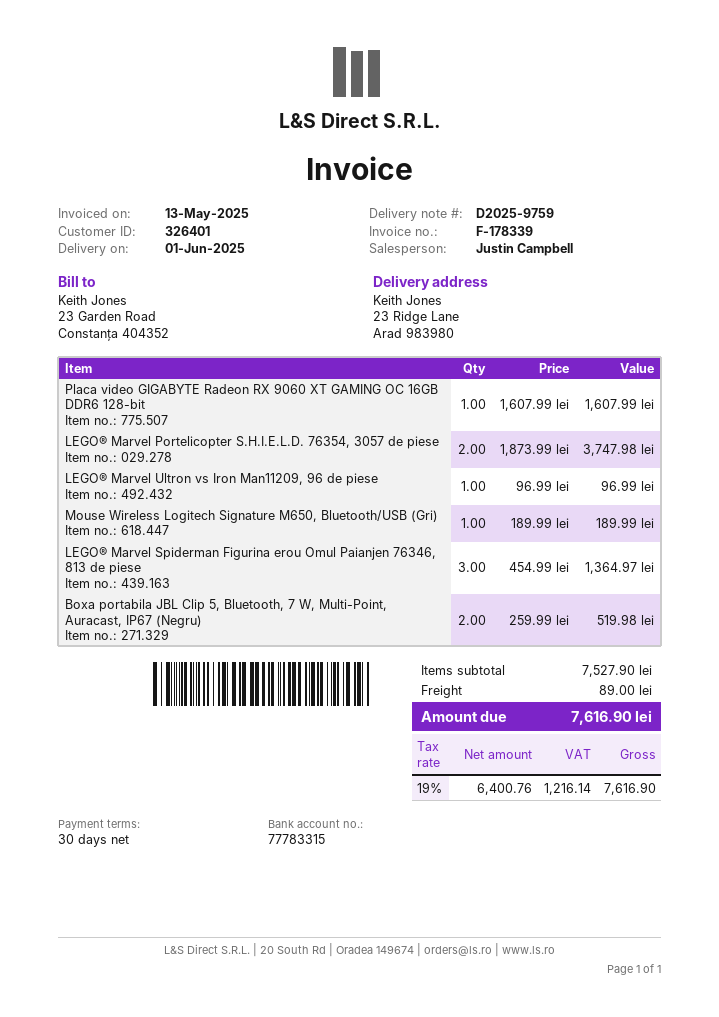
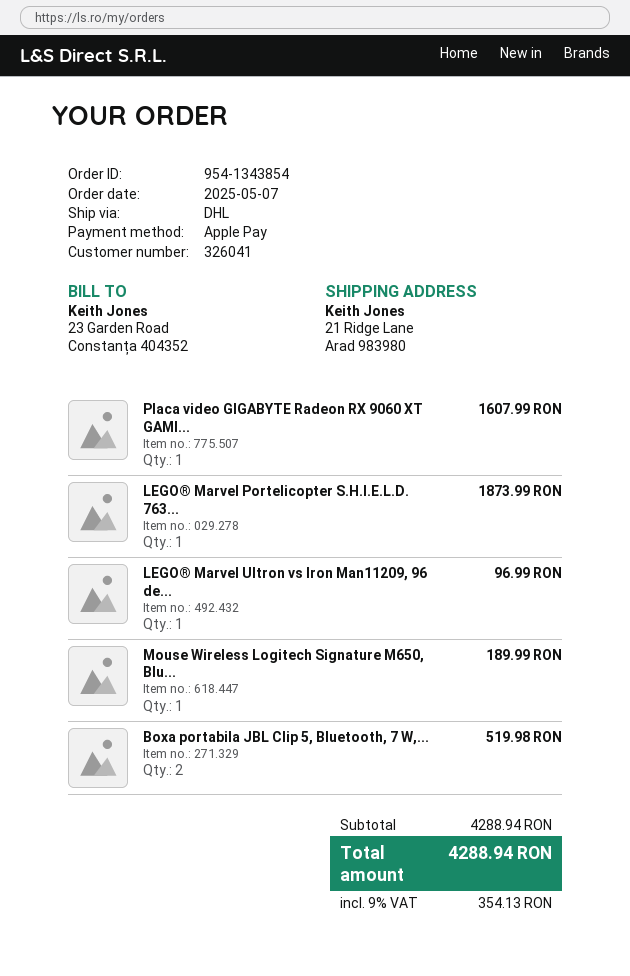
customer number: 326401 -> 326041
ship to: 23 Ridge Lane, Arad 983980 -> 21 Ridge Lane, Arad 983980
LEGO® Marvel Portelicopter S.H.I.E.L.D. 76354, 3057 de piese: 2 for 3747.98 -> 1 for 1873.99
LEGO® Marvel Spiderman Figurina erou Omul Paianjen 76346, 813 de piese: 3 for 1364.97 -> none
subtotal: 7527.90 -> 4288.94
shipping: 89.00 -> none
tax: 19% = 1216.14 -> 9% = 354.13
total: 7616.90 -> 4288.94

